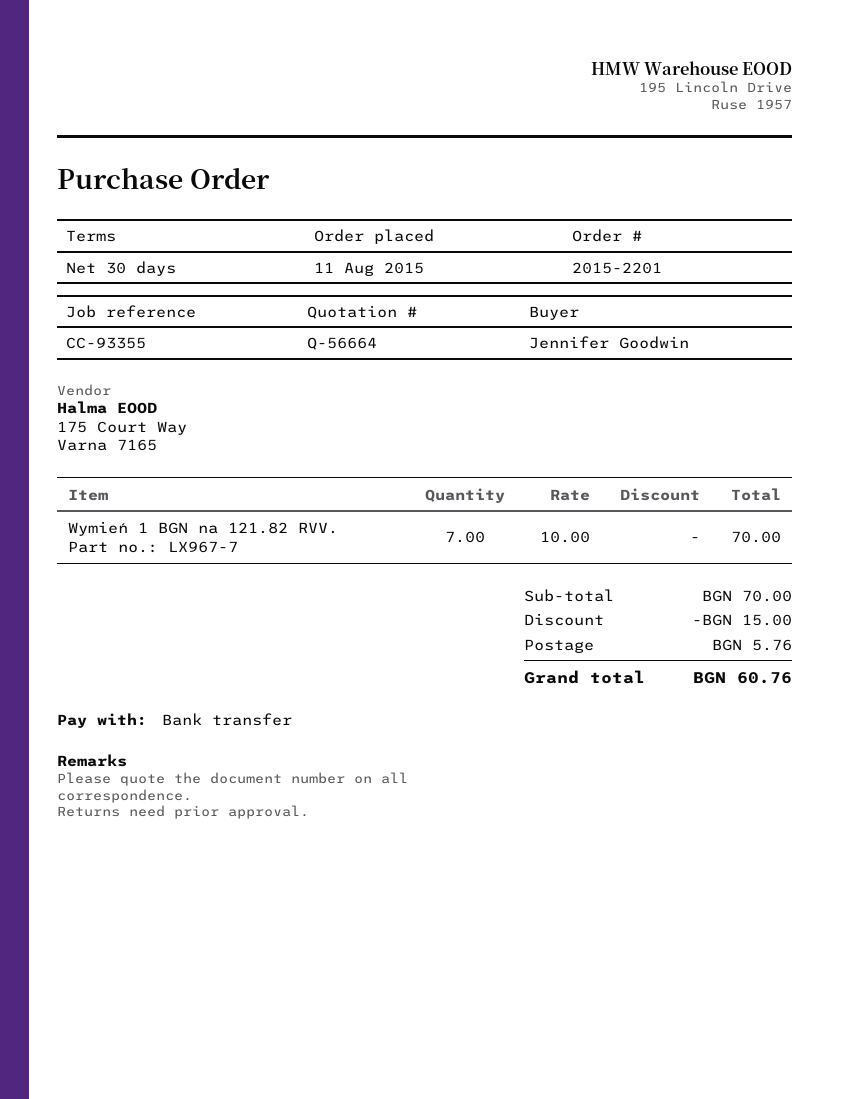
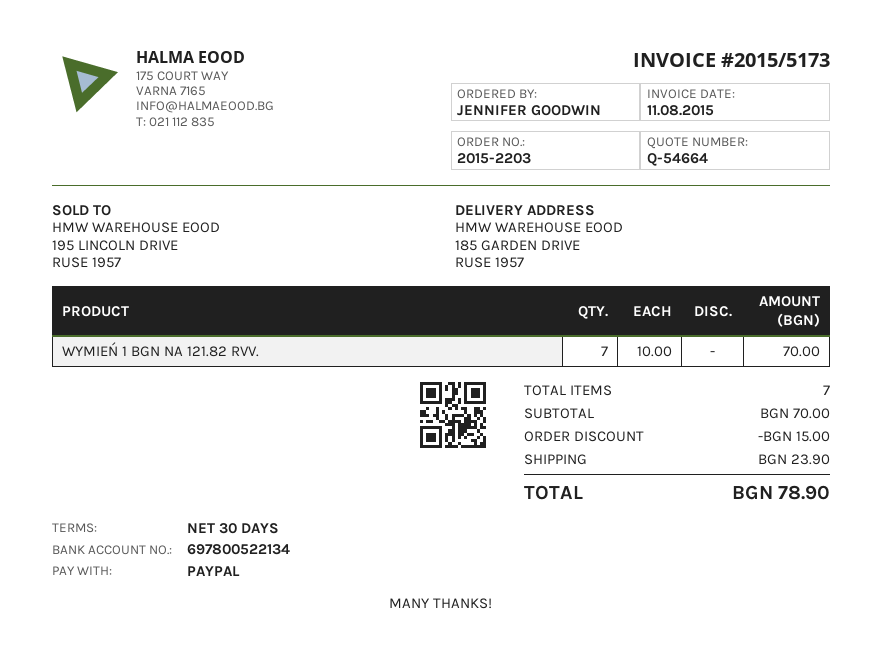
quote number: Q-56664 -> Q-54664
order number: 2015-2201 -> 2015-2203
payment method: bank transfer -> PayPal
shipping: 5.76 -> 23.90
total: 60.76 -> 78.90

